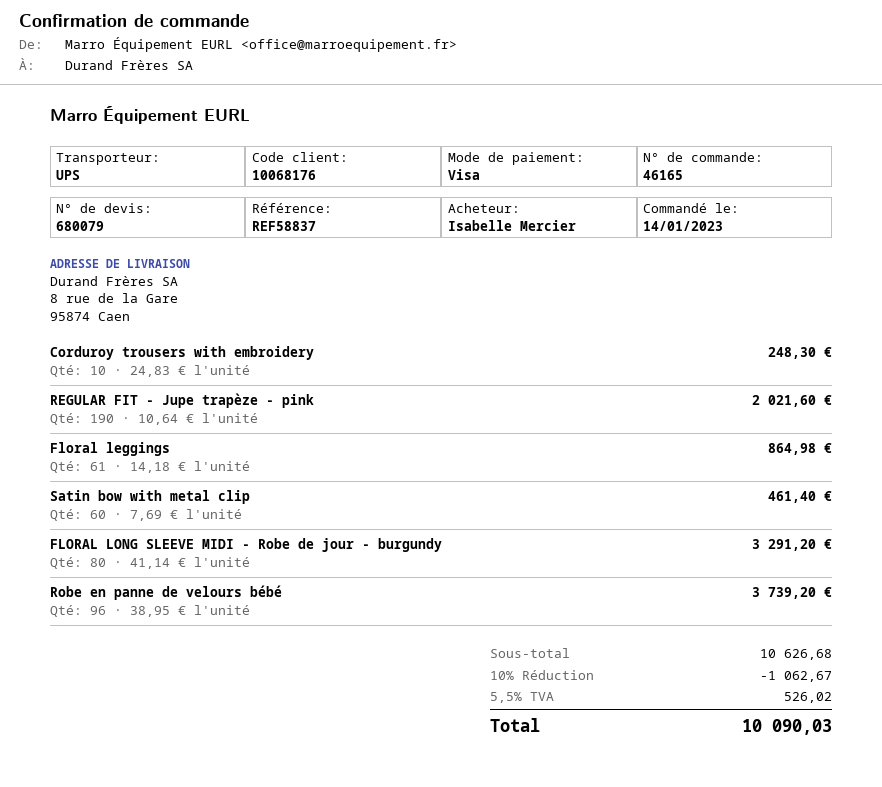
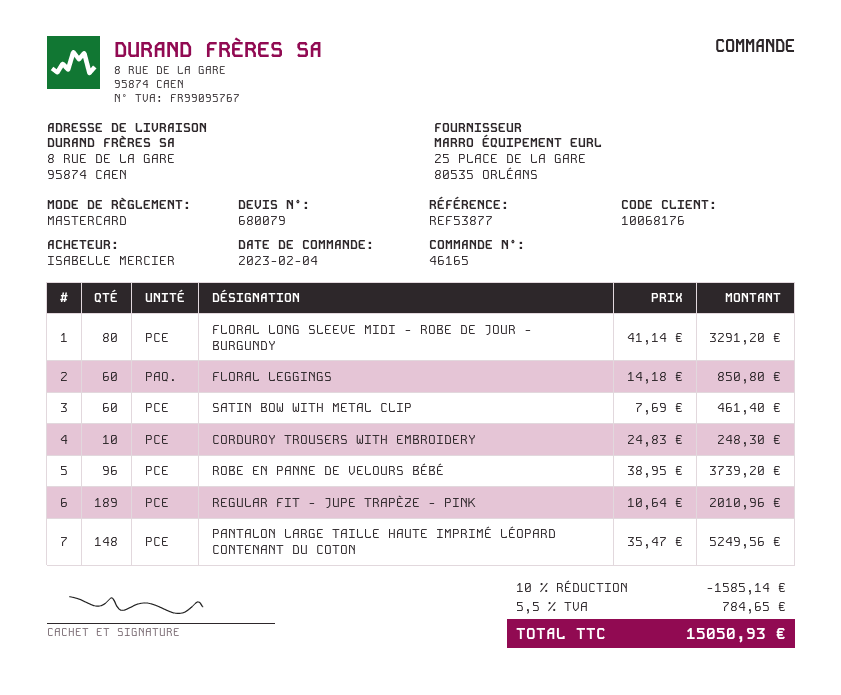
order date: 2023-01-14 -> 2023-02-04
reference: REF58837 -> REF53877
payment method: Visa -> Mastercard
REGULAR FIT - Jupe trapèze - pink: 190 x 10.64 = 2021.60 -> 189 x 10.64 = 2010.96
Floral leggings: 61 x 14.18 = 864.98 -> 60 x 14.18 = 850.80
PANTALON LARGE TAILLE HAUTE IMPRIMÉ LÉOPARD CONTENANT DU COTON: none -> 148 x 35.47 = 5249.56
discount: 10% = 1062.67 -> 10% = 1585.14
tax: 5.5% = 526.02 -> 5.5% = 784.65
total: 10090.03 -> 15050.93

